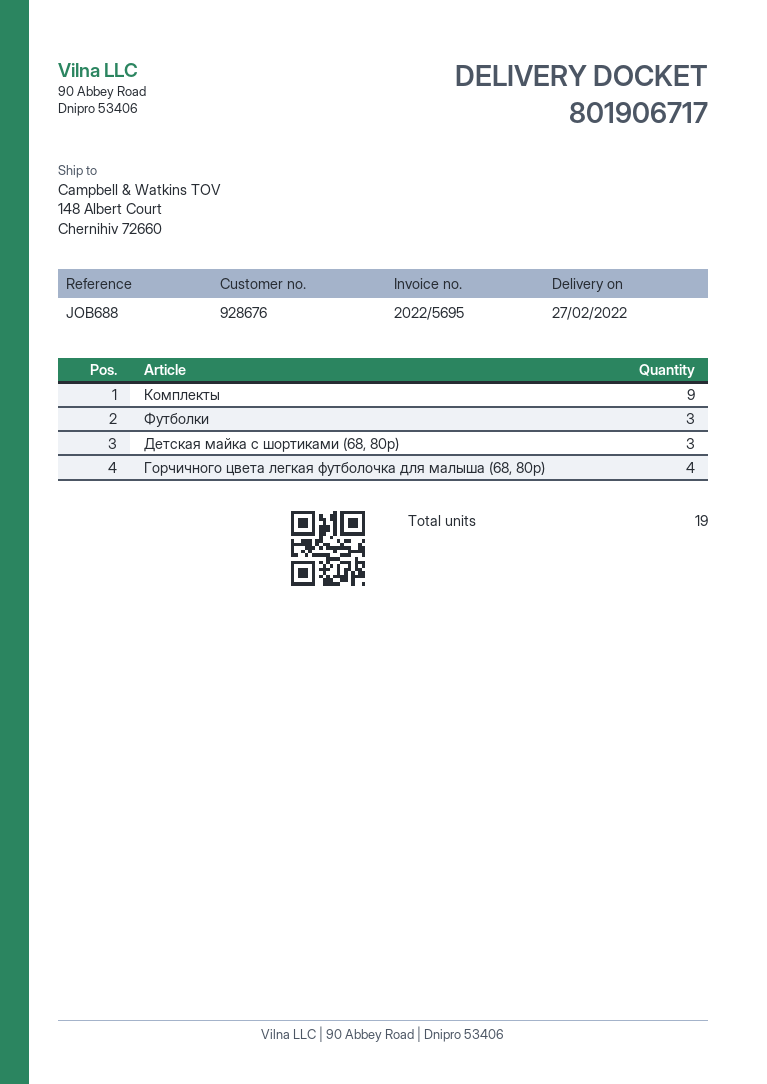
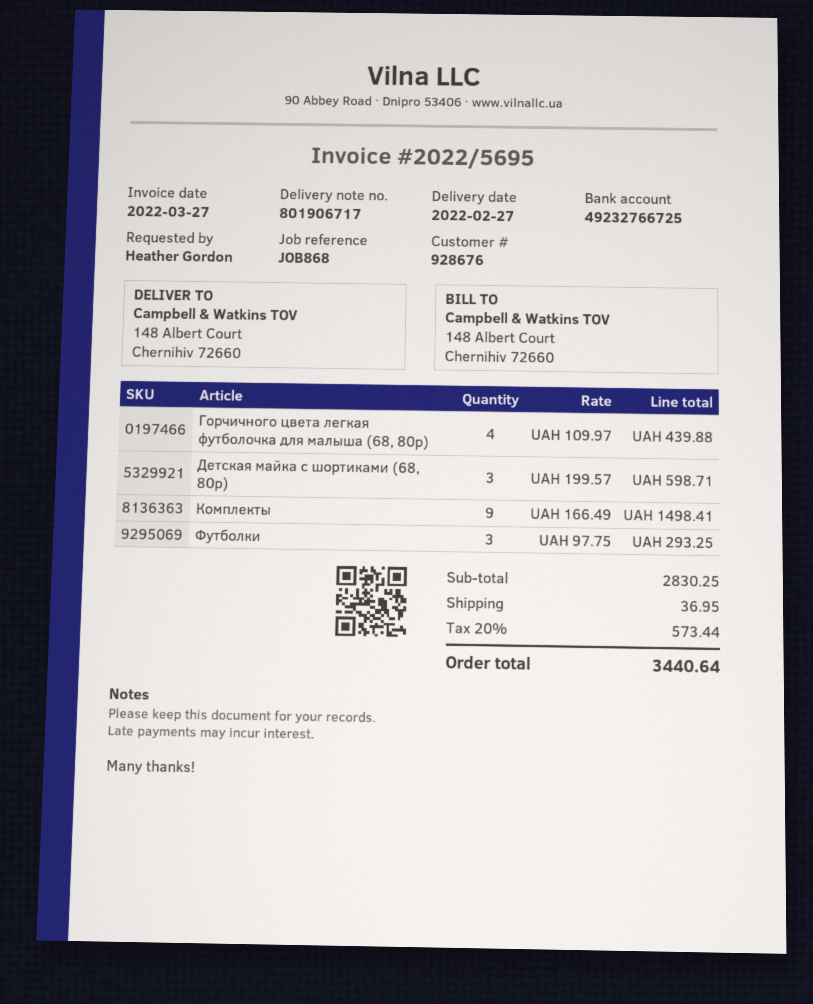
reference: JOB688 -> JOB868

